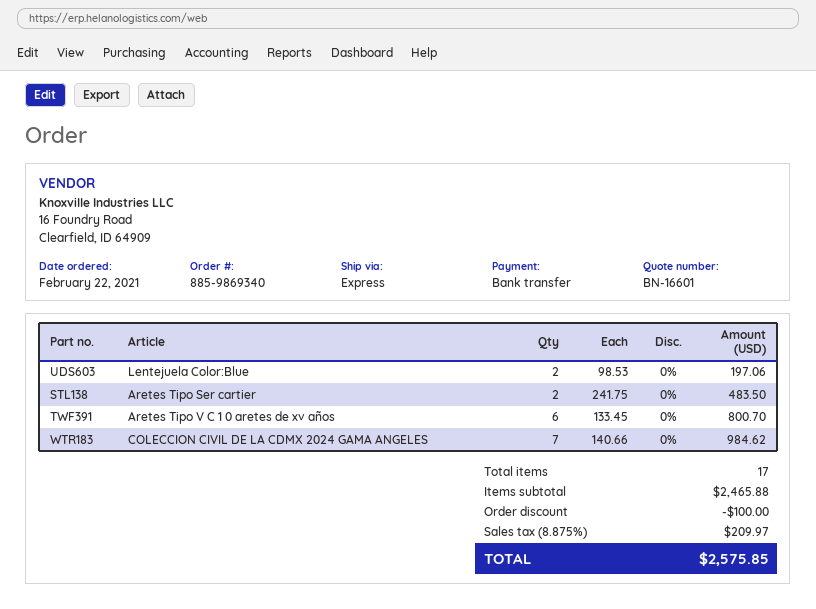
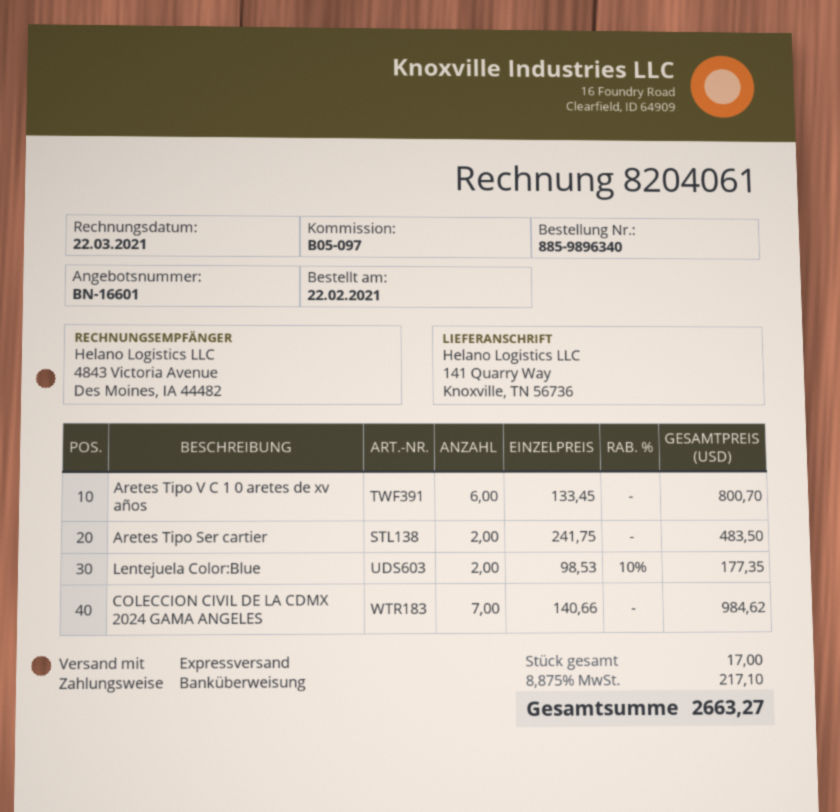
order number: 885-9869340 -> 885-9896340
Lentejuela Color:Blue: 2 x 98.53 = 197.06 -> 2 x 98.53 - 10% = 177.35
discount: 100.00 -> none
tax: 8.875% = 209.97 -> 8.875% = 217.10
total: 2575.85 -> 2663.27

